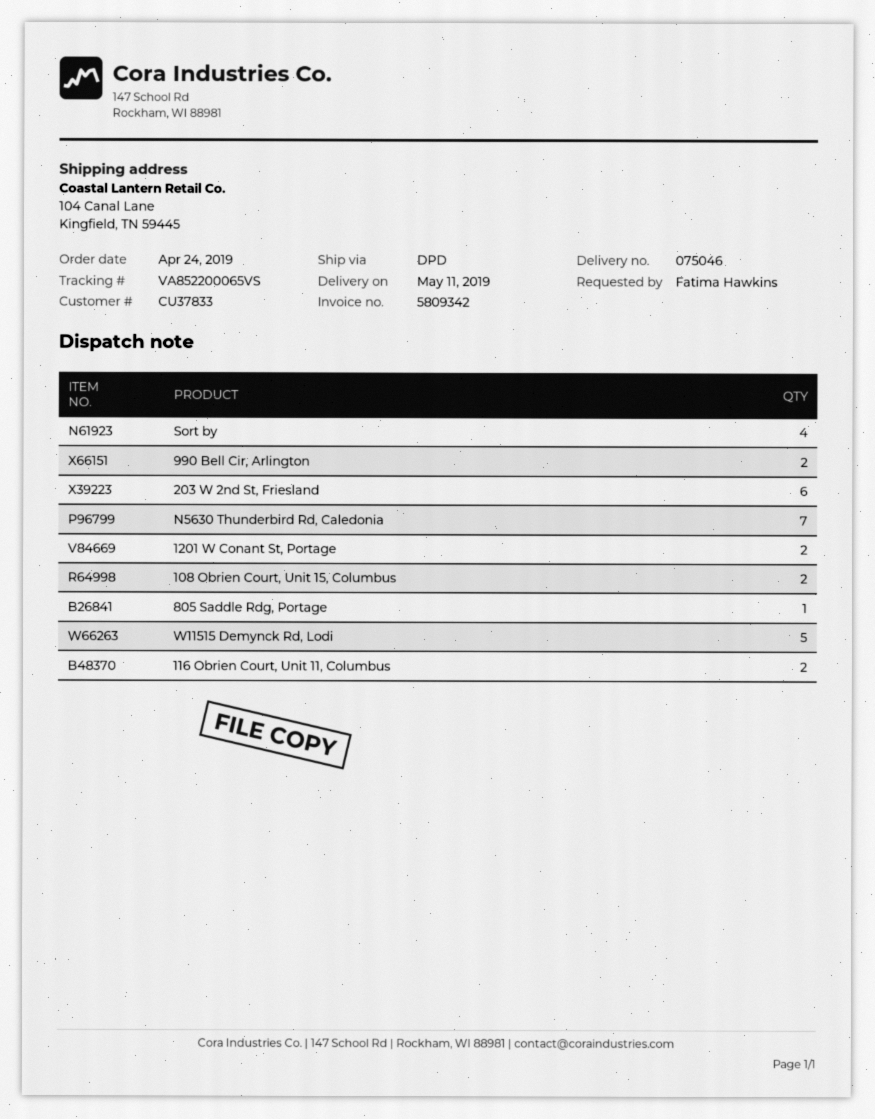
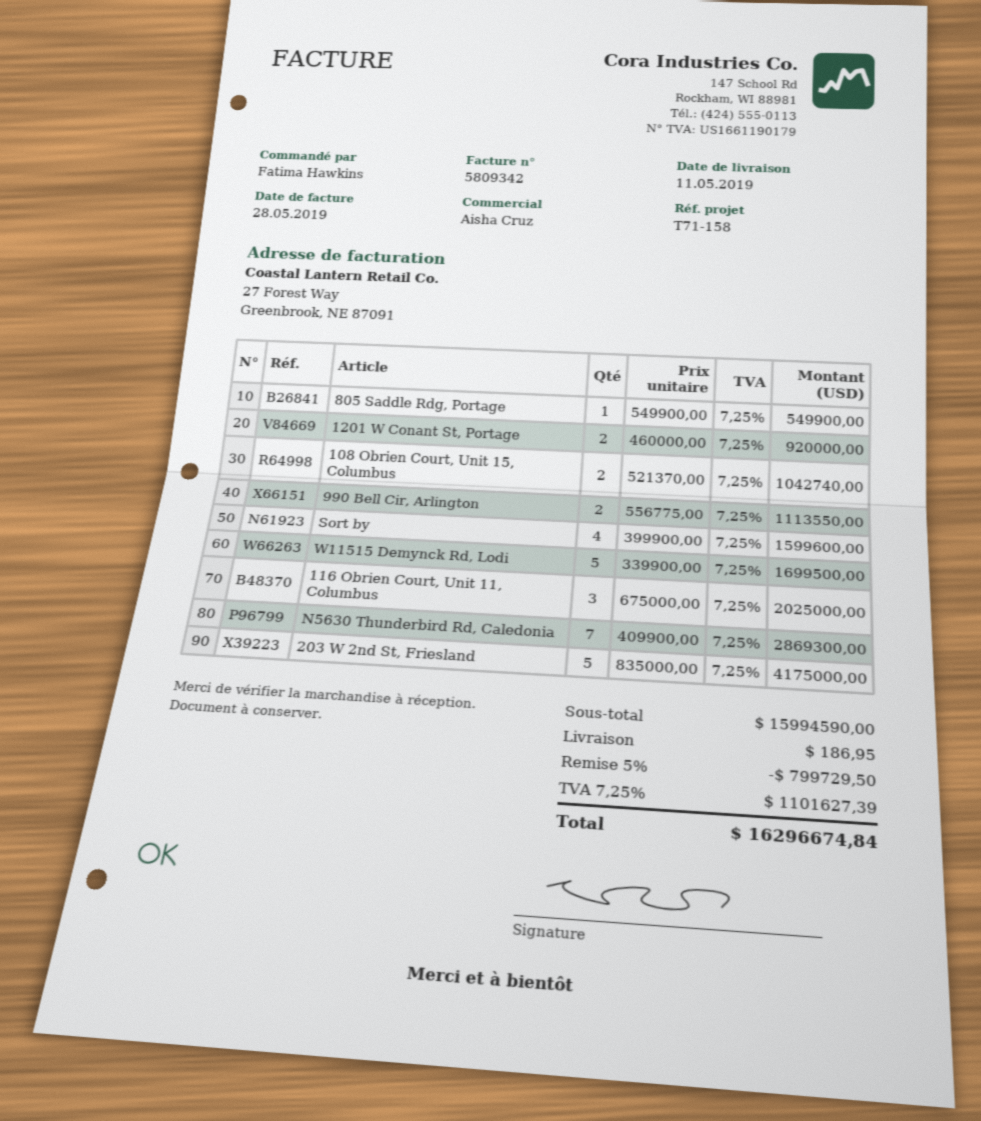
203 W 2nd St, Friesland: 6 -> 5
116 Obrien Court, Unit 11, Columbus: 2 -> 3

